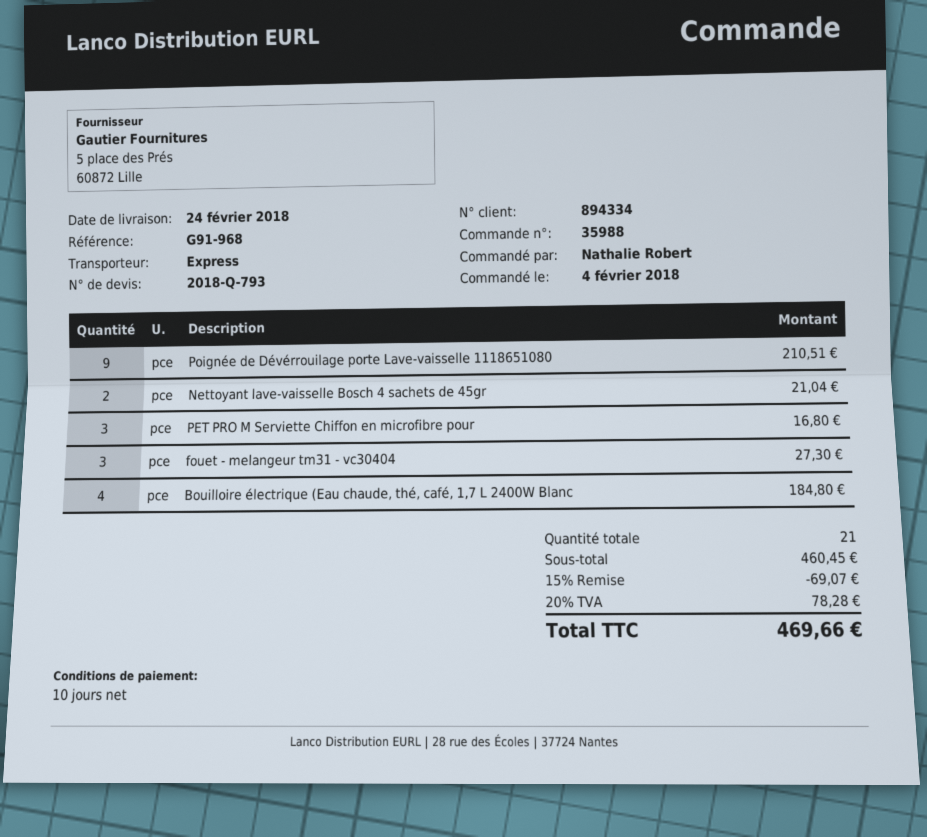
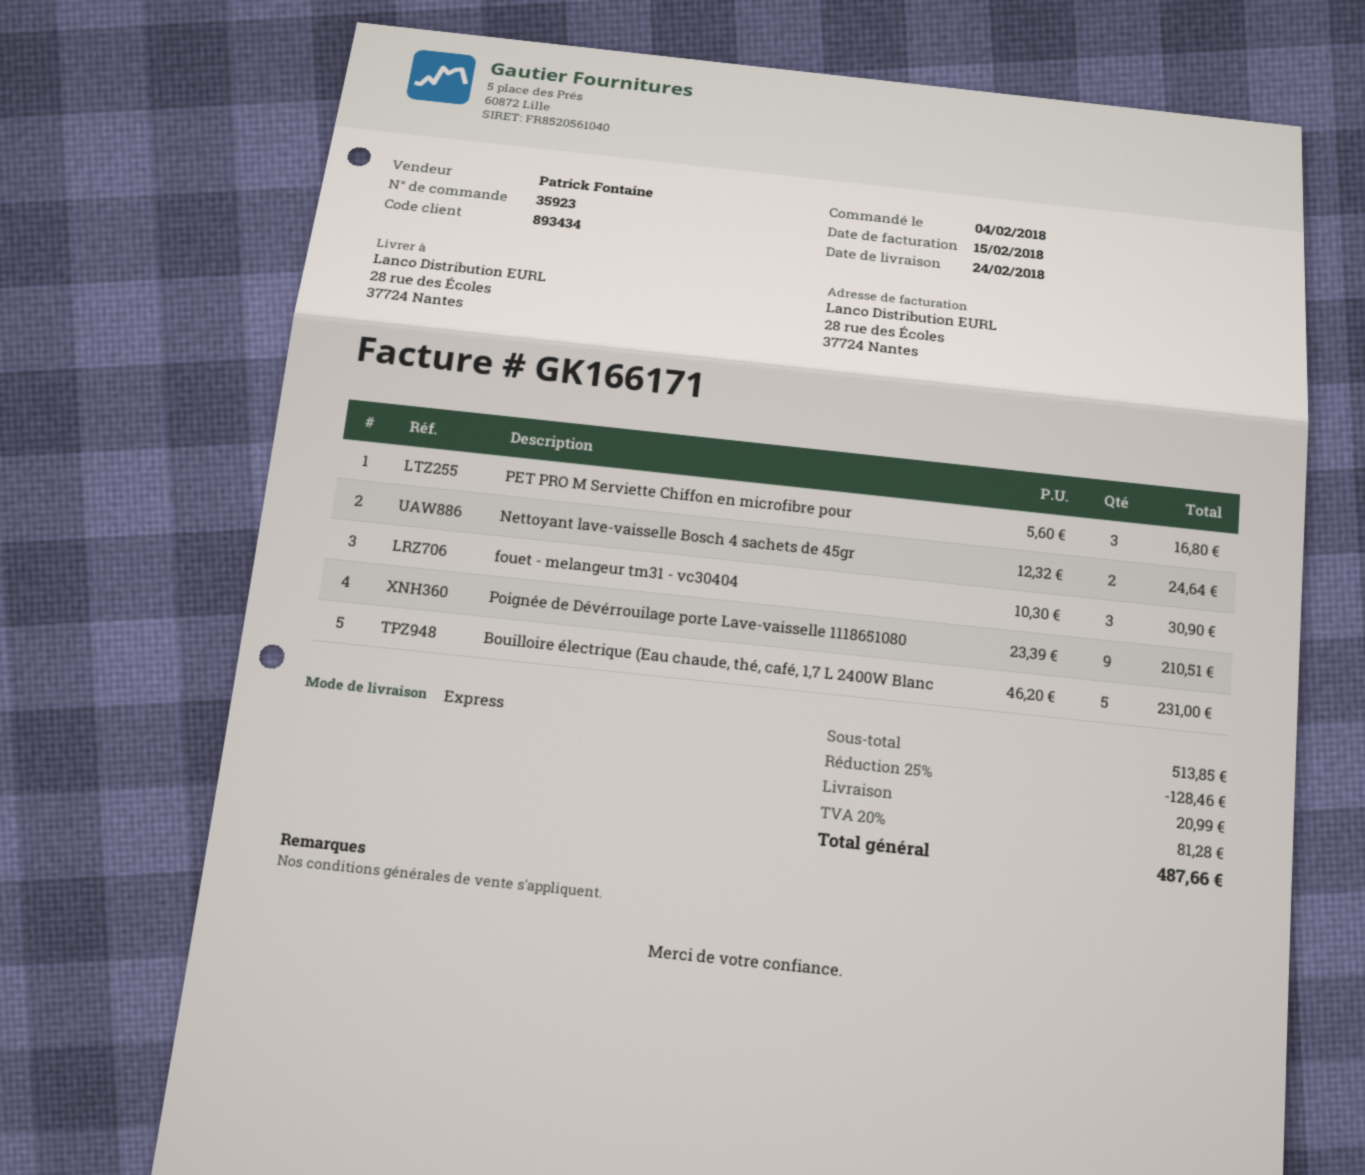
order number: 35988 -> 35923
customer number: 894334 -> 893434
Nettoyant lave-vaisselle Bosch 4 sachets de 45gr: 2 for 21.04 -> 2 for 24.64
fouet - melangeur tm31 - vc30404: 3 for 27.30 -> 3 for 30.90
Bouilloire électrique (Eau chaude, thé, café, 1,7 L 2400W Blanc: 4 for 184.80 -> 5 for 231.00
subtotal: 460.45 -> 513.85
discount: 15% = 69.07 -> 25% = 128.46
shipping: none -> 20.99
tax: 20% = 78.28 -> 20% = 81.28
total: 469.66 -> 487.66

